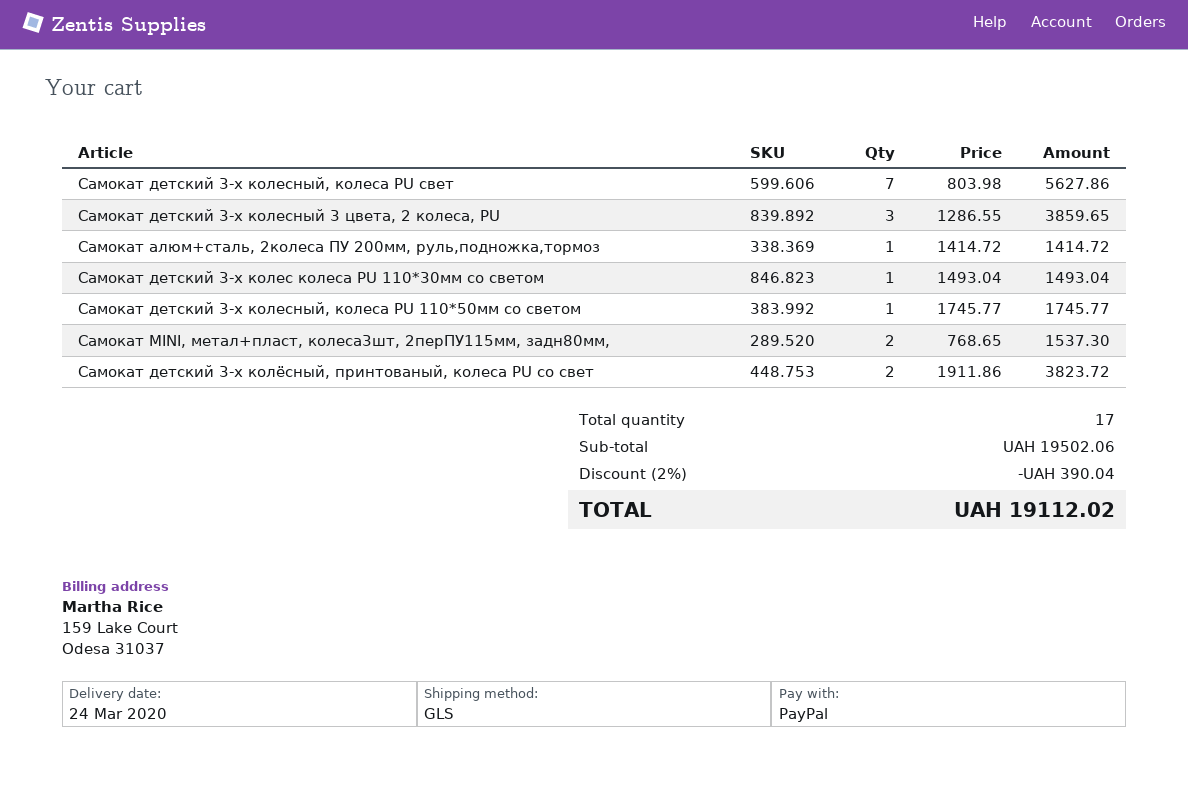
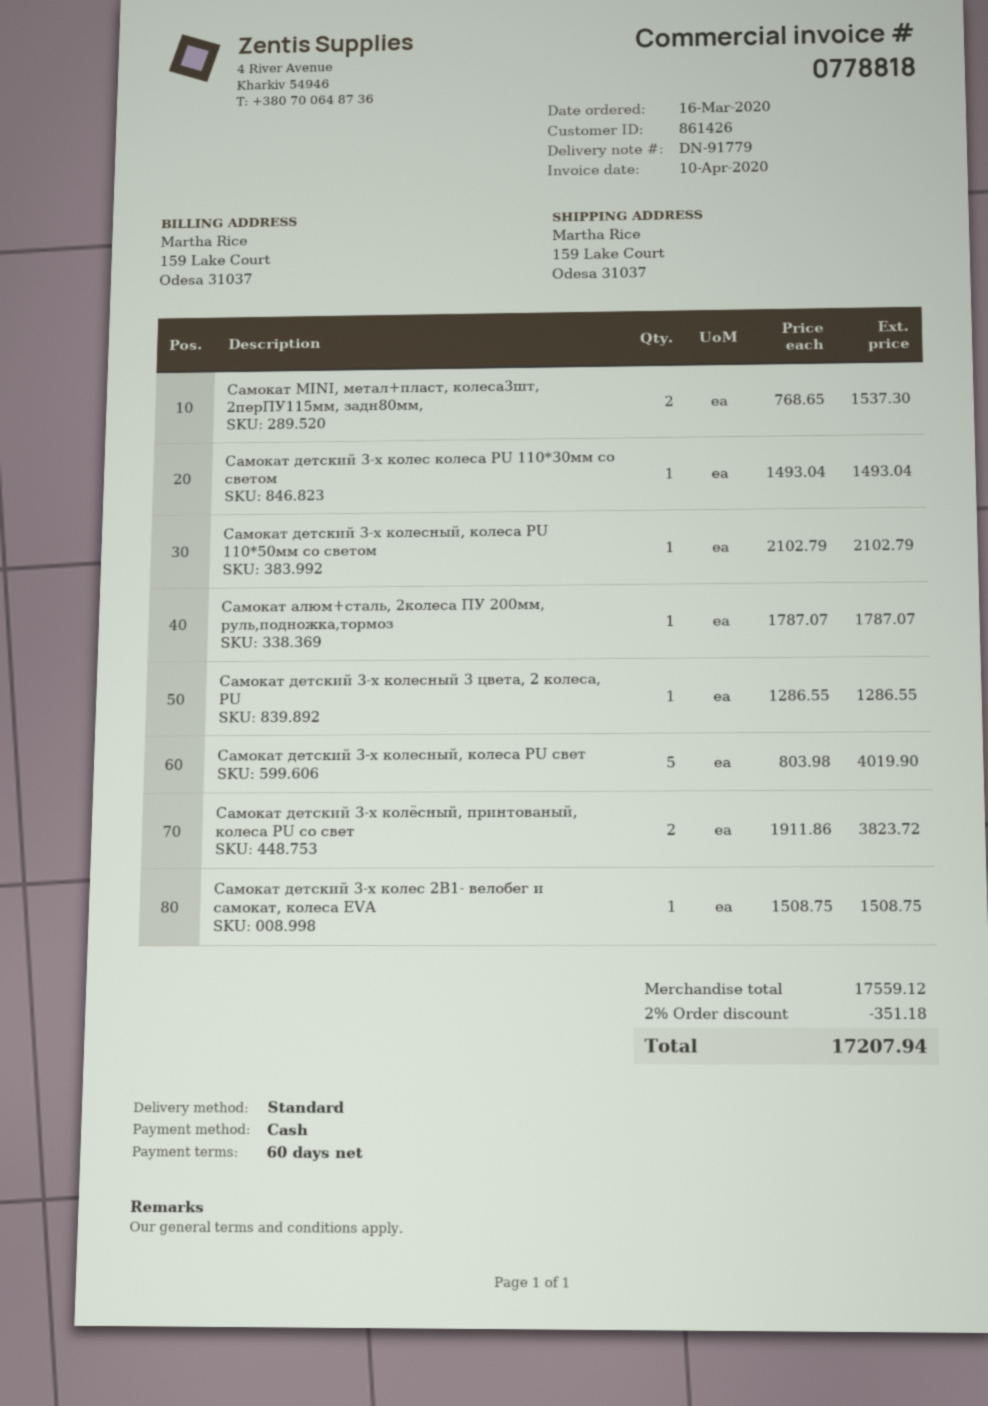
payment method: PayPal -> cash
shipping method: GLS -> standard
Самокат детский 3-х колесный, колеса PU свет: 7 x 803.98 = 5627.86 -> 5 x 803.98 = 4019.90
Самокат детский 3-х колесный 3 цвета, 2 колеса, PU: 3 x 1286.55 = 3859.65 -> 1 x 1286.55 = 1286.55
Самокат алюм+сталь, 2колеса ПУ 200мм, руль,подножка,тормоз: 1 x 1414.72 = 1414.72 -> 1 x 1787.07 = 1787.07
Самокат детский 3-х колесный, колеса PU 110*50мм со светом: 1 x 1745.77 = 1745.77 -> 1 x 2102.79 = 2102.79
Самокат детский 3-х колес 2В1- велобег и самокат, колеса EVA: none -> 1 x 1508.75 = 1508.75
subtotal: 19502.06 -> 17559.12
discount: 2% = 390.04 -> 2% = 351.18
total: 19112.02 -> 17207.94

